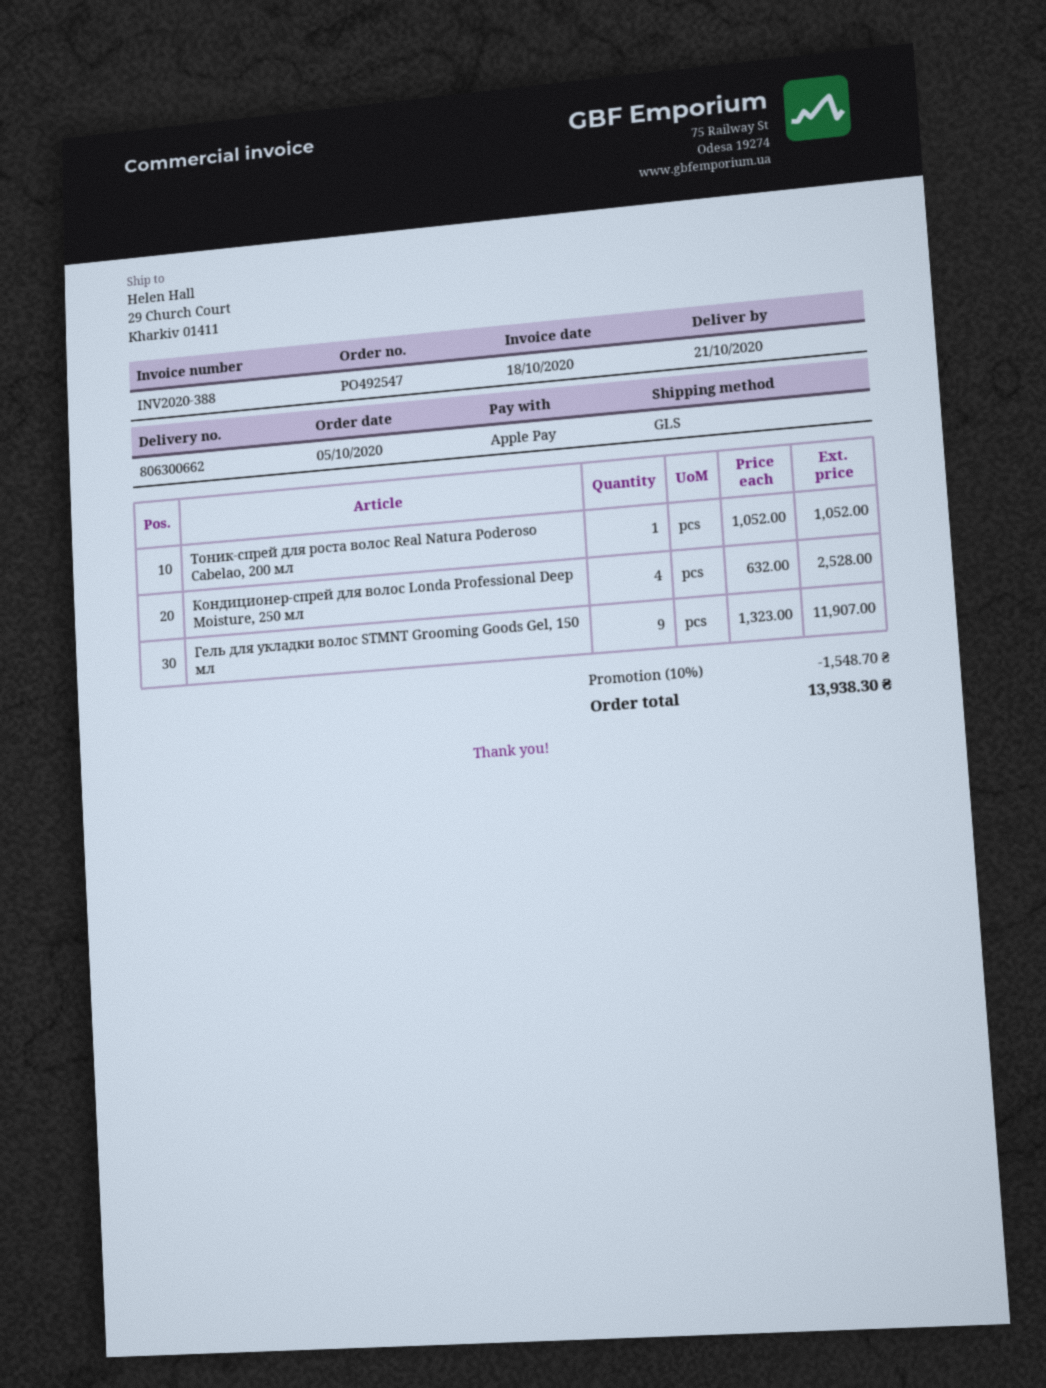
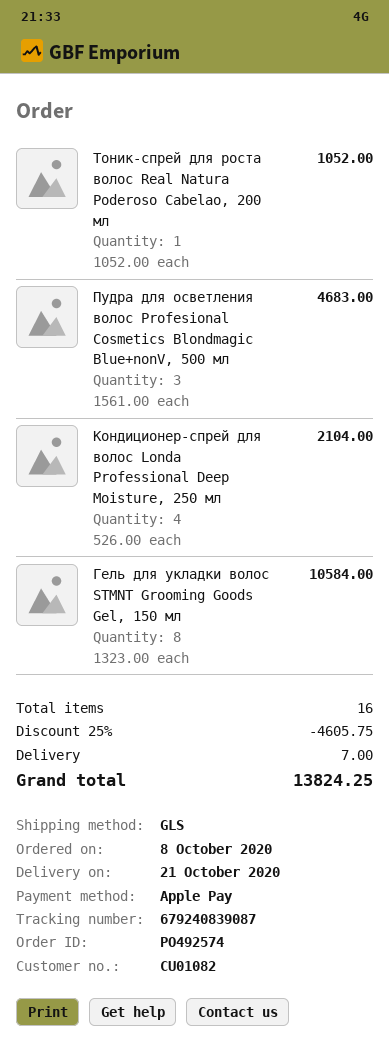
order number: PO492547 -> PO492574
order date: 2020-10-05 -> 2020-10-08
Кондиционер-спрей для волос Londa Professional Deep Moisture, 250 мл: 4 x 632.00 = 2528.00 -> 4 x 526.00 = 2104.00
Гель для укладки волос STMNT Grooming Goods Gel, 150 мл: 9 x 1323.00 = 11907.00 -> 8 x 1323.00 = 10584.00
Пудра для осветления волос Profesional Cosmetics Blondmagic Blue+nonV, 500 мл: none -> 3 x 1561.00 = 4683.00
discount: 10% = 1548.70 -> 25% = 4605.75
shipping: none -> 7.00
total: 13938.30 -> 13824.25

